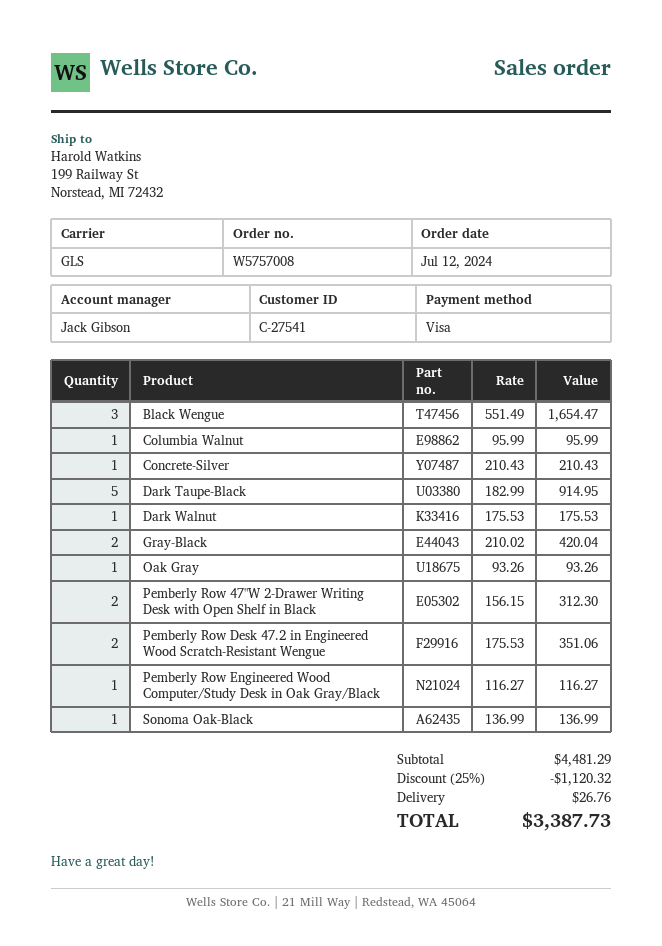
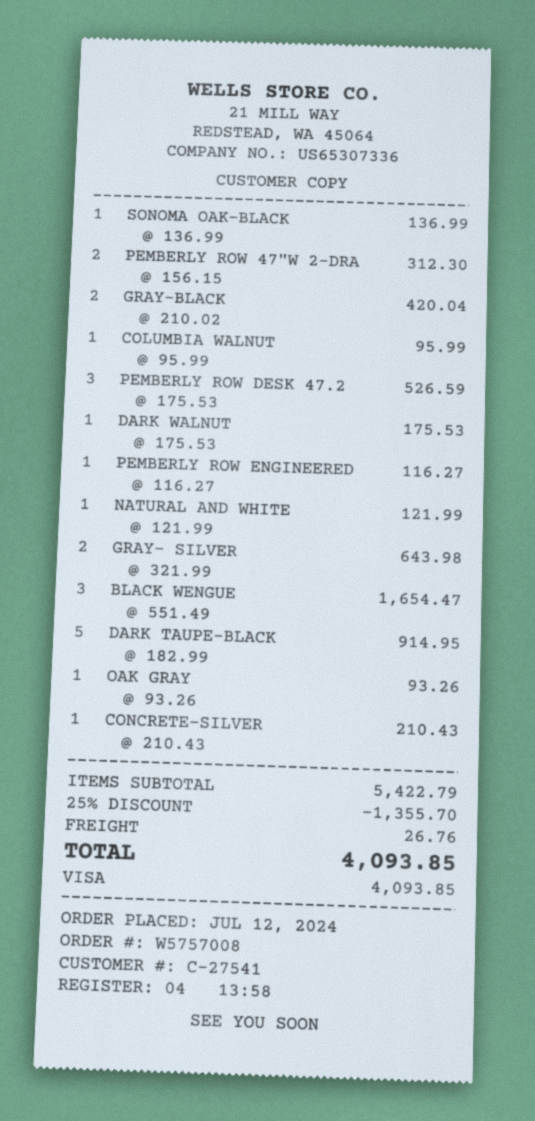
Pemberly Row Desk 47.2 in Engineered Wood Scratch-Resistant Wengue: 2 x 175.53 = 351.06 -> 3 x 175.53 = 526.59
NATURAL AND WHITE: none -> 1 x 121.99 = 121.99
GRAY- SILVER: none -> 2 x 321.99 = 643.98
subtotal: 4481.29 -> 5422.79
discount: 25% = 1120.32 -> 25% = 1355.70
total: 3387.73 -> 4093.85

